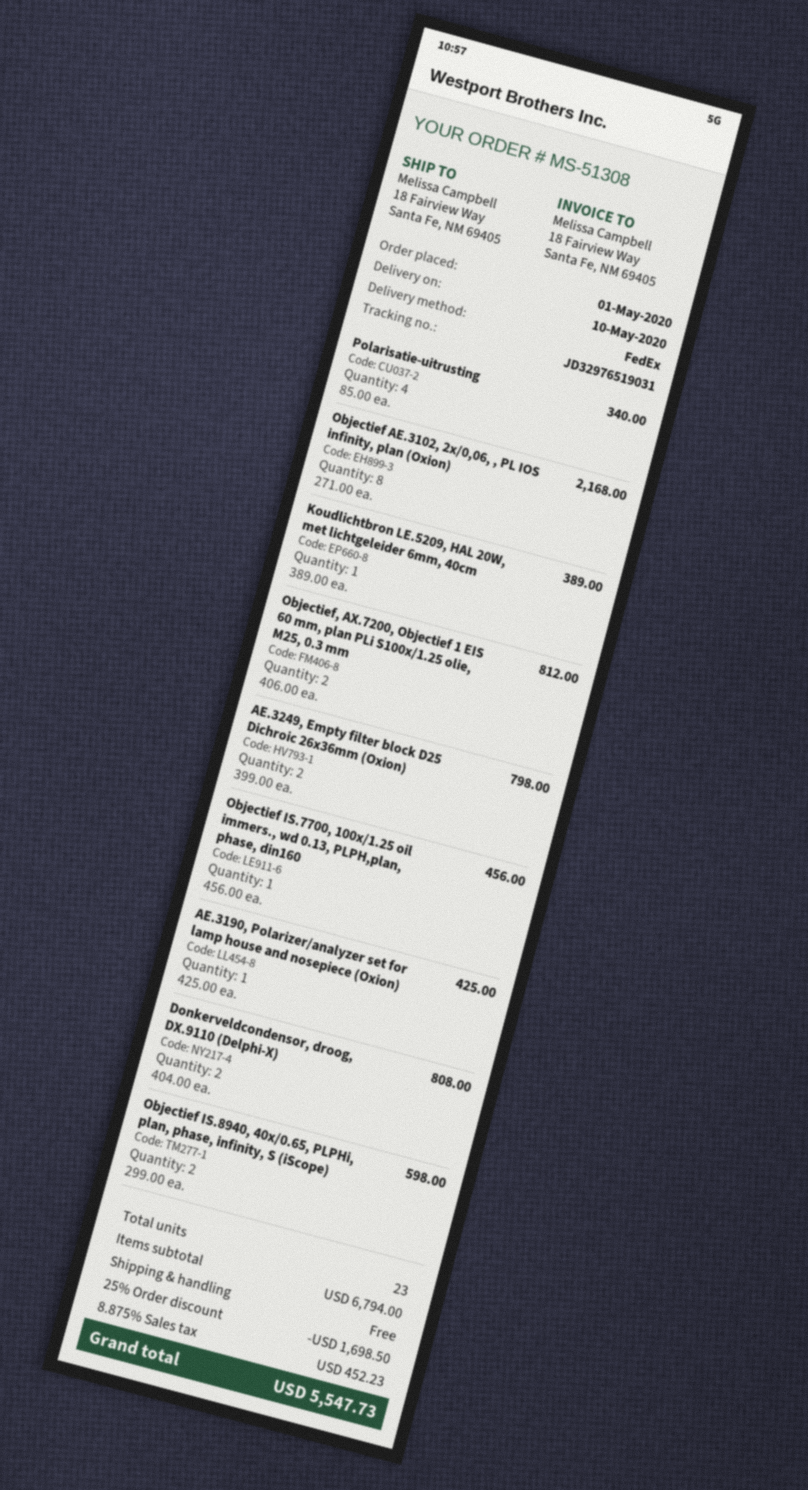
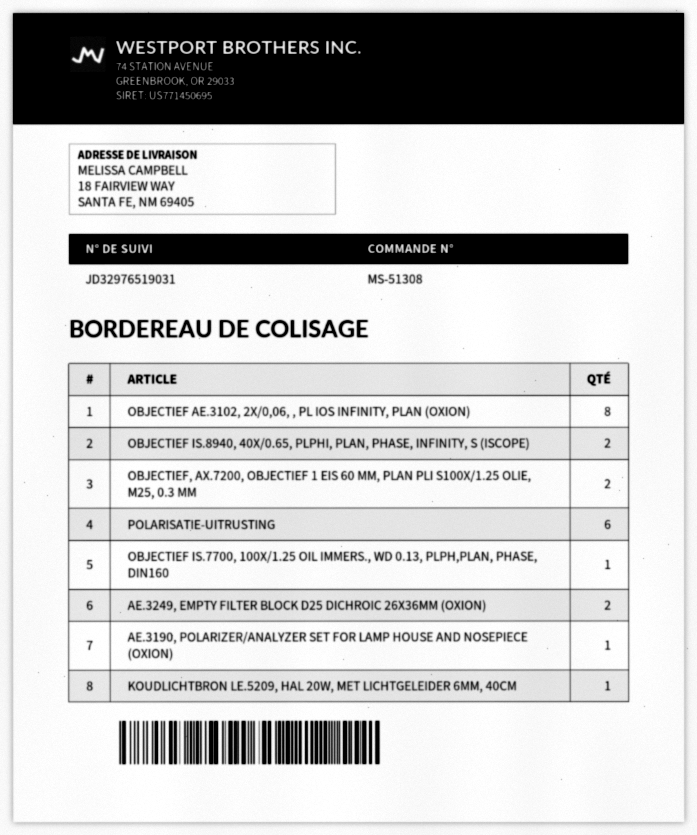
Polarisatie-uitrusting: 4 -> 6
Donkerveldcondensor, droog, DX.9110 (Delphi-X): 2 -> none

